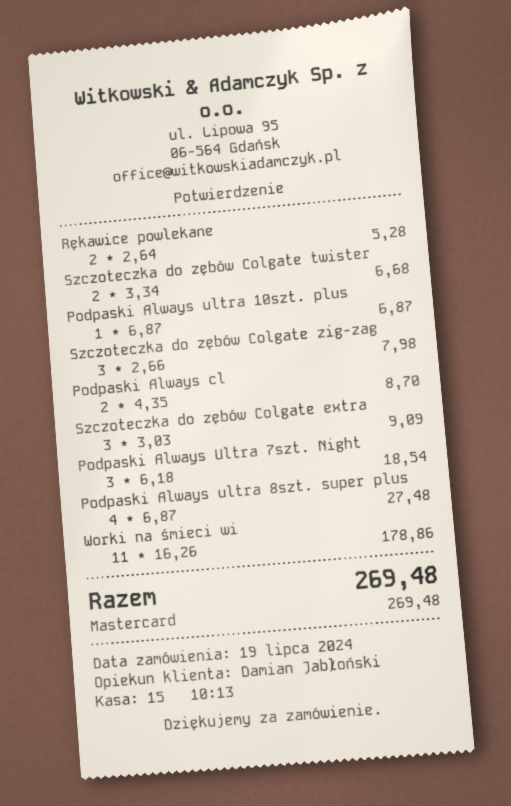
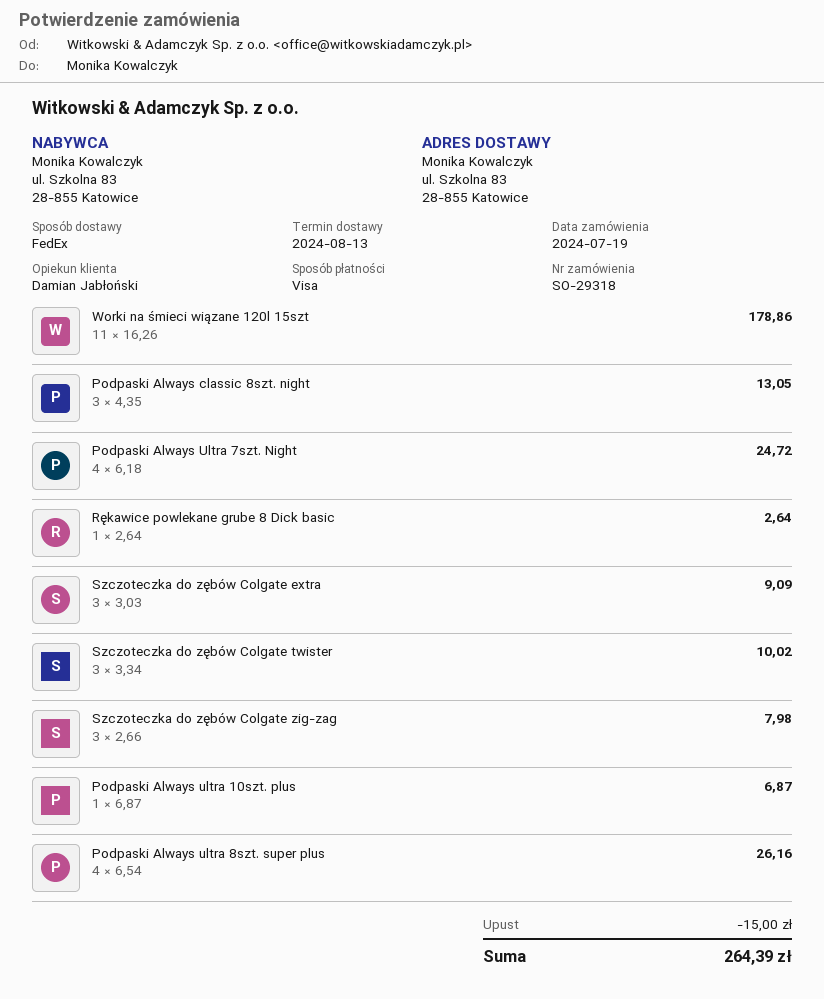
payment method: Mastercard -> Visa
Rękawice powlekane: 2 x 2.64 = 5.28 -> 1 x 2.64 = 2.64
Szczoteczka do zębów Colgate twister: 2 x 3.34 = 6.68 -> 3 x 3.34 = 10.02
Podpaski Always cl: 2 x 4.35 = 8.70 -> 3 x 4.35 = 13.05
Podpaski Always Ultra 7szt. Night: 3 x 6.18 = 18.54 -> 4 x 6.18 = 24.72
Podpaski Always ultra 8szt. super plus: 4 x 6.87 = 27.48 -> 4 x 6.54 = 26.16
discount: none -> 15.00
total: 269.48 -> 264.39

